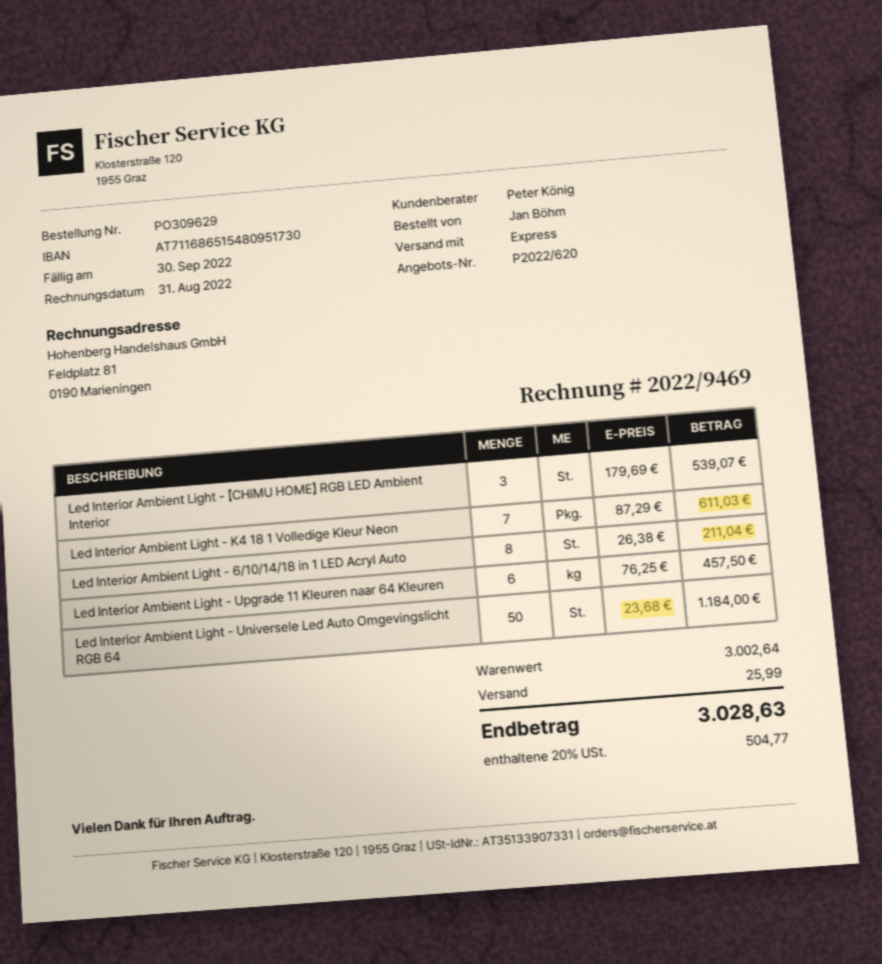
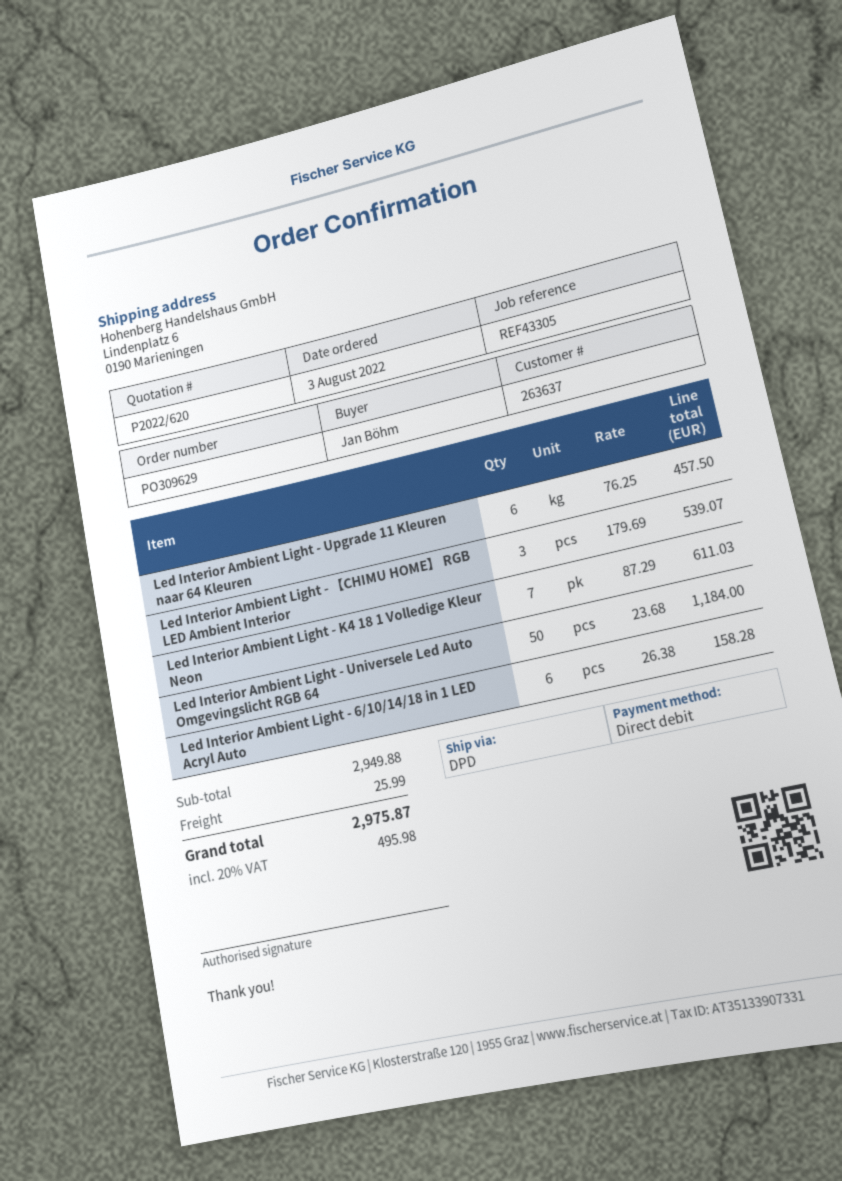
shipping method: express -> DPD
Led Interior Ambient Light - 6/10/14/18 in 1 LED Acryl Auto: 8 x 26.38 = 211.04 -> 6 x 26.38 = 158.28
subtotal: 3002.64 -> 2949.88
tax: 20% = 504.77 -> 20% = 495.98
total: 3028.63 -> 2975.87

